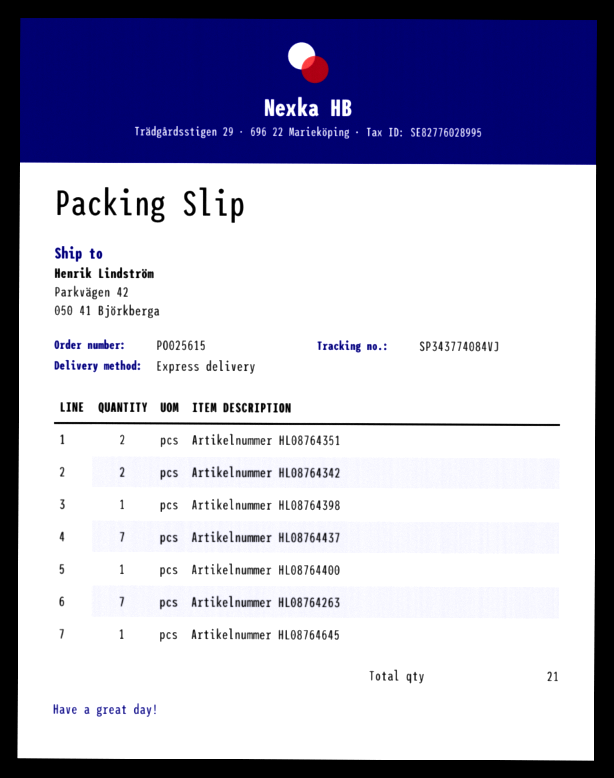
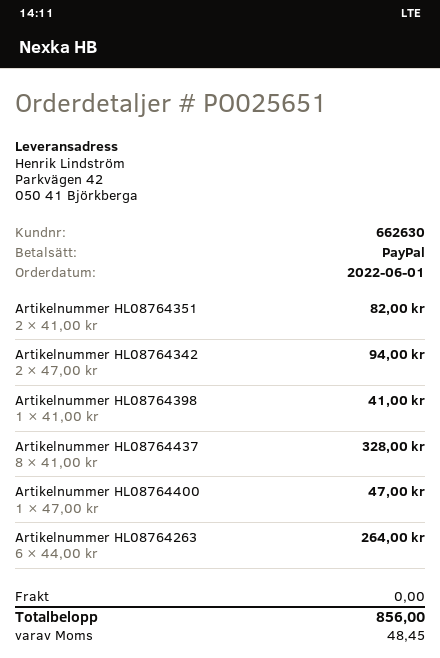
order number: PO025615 -> PO025651
Artikelnummer HL08764437: 7 -> 8
Artikelnummer HL08764263: 7 -> 6
Artikelnummer HL08764645: 1 -> none

